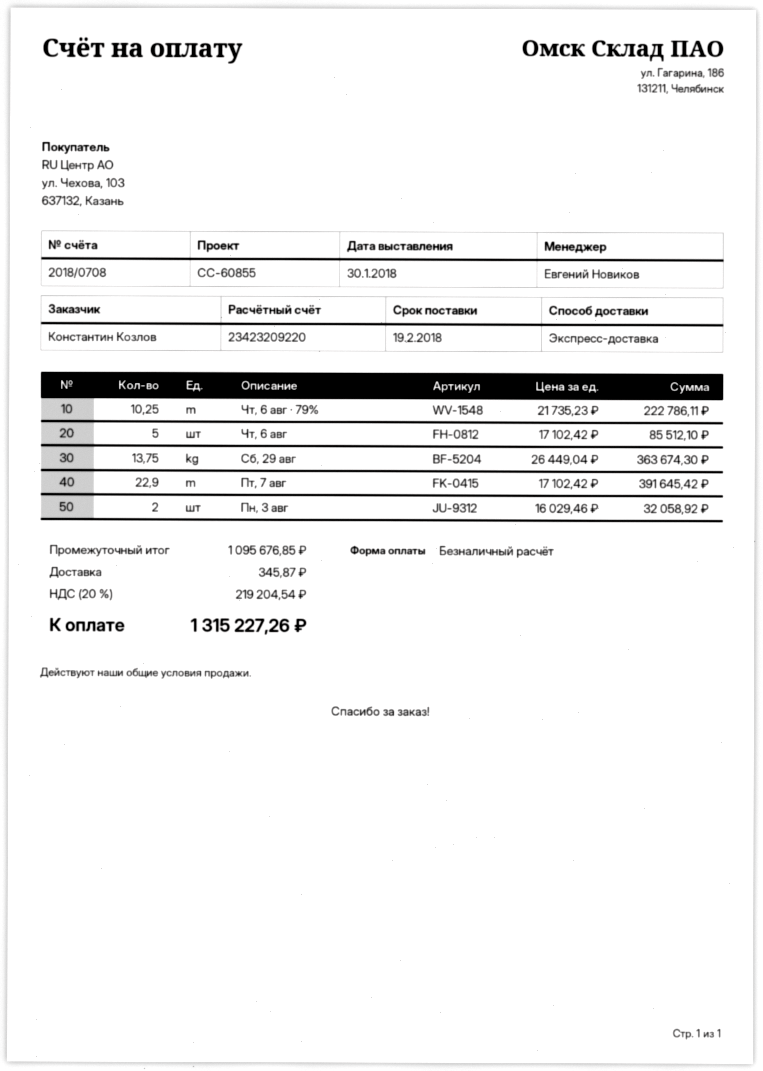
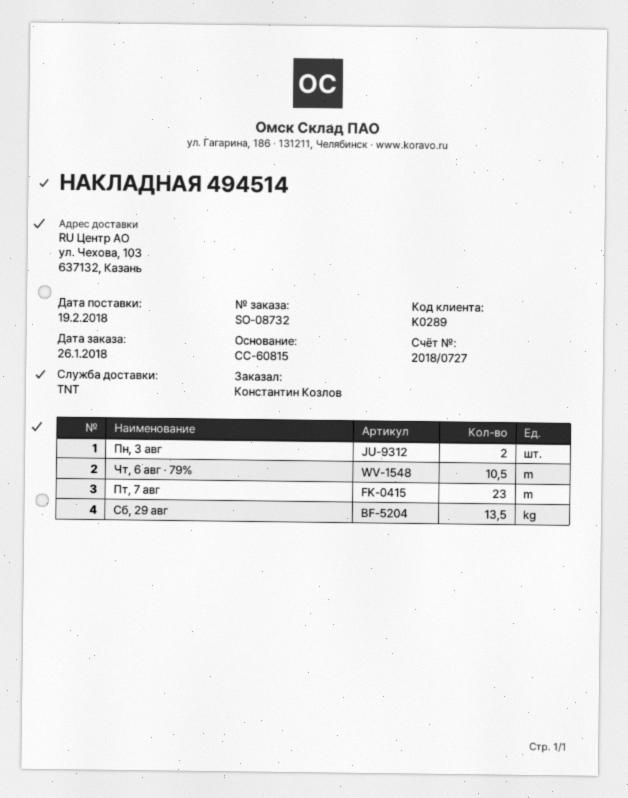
invoice number: 2018/0708 -> 2018/0727
reference: CC-60855 -> CC-60815
shipping method: express -> TNT
Чт, 6 авг · 79%: 10.25 -> 10.5
Чт, 6 авг: 5 -> none
Сб, 29 авг: 13.75 -> 13.5
Пт, 7 авг: 22.9 -> 23

